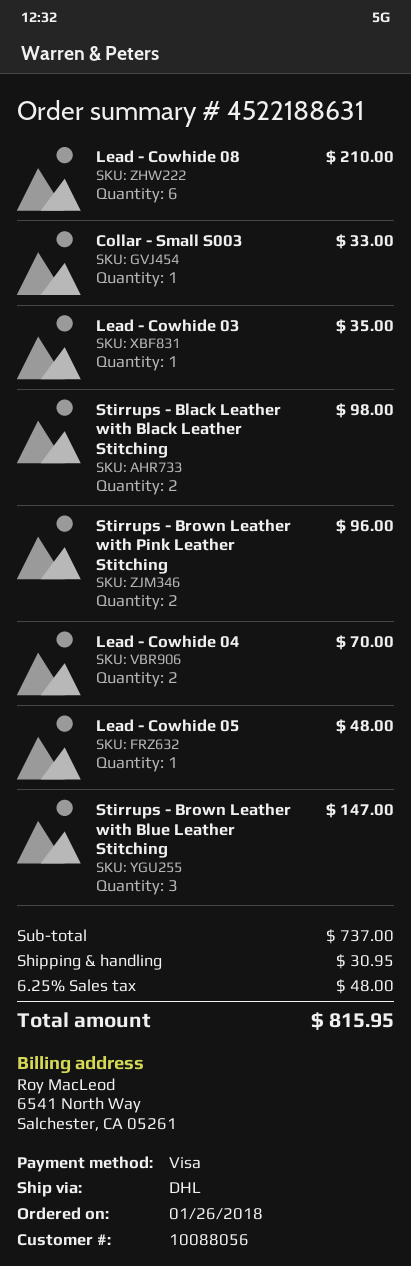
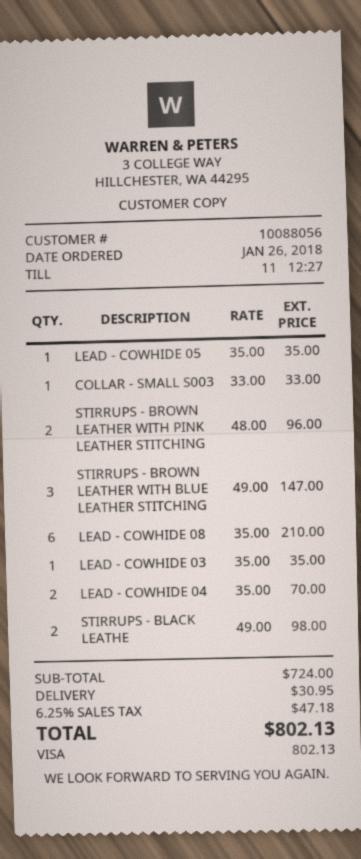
Lead - Cowhide 05: 1 for 48.00 -> 1 for 35.00
subtotal: 737.00 -> 724.00
tax: 6.25% = 48.00 -> 6.25% = 47.18
total: 815.95 -> 802.13

